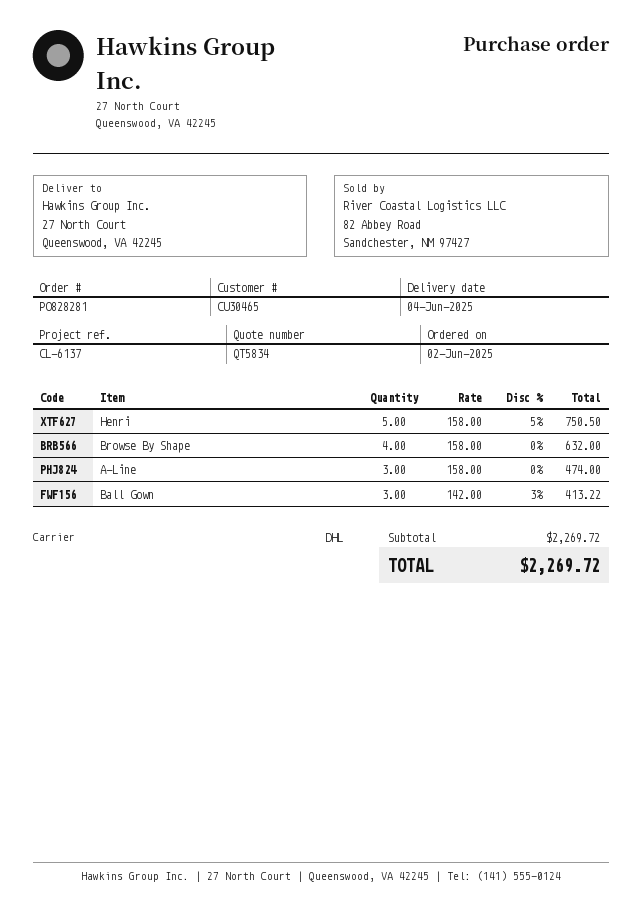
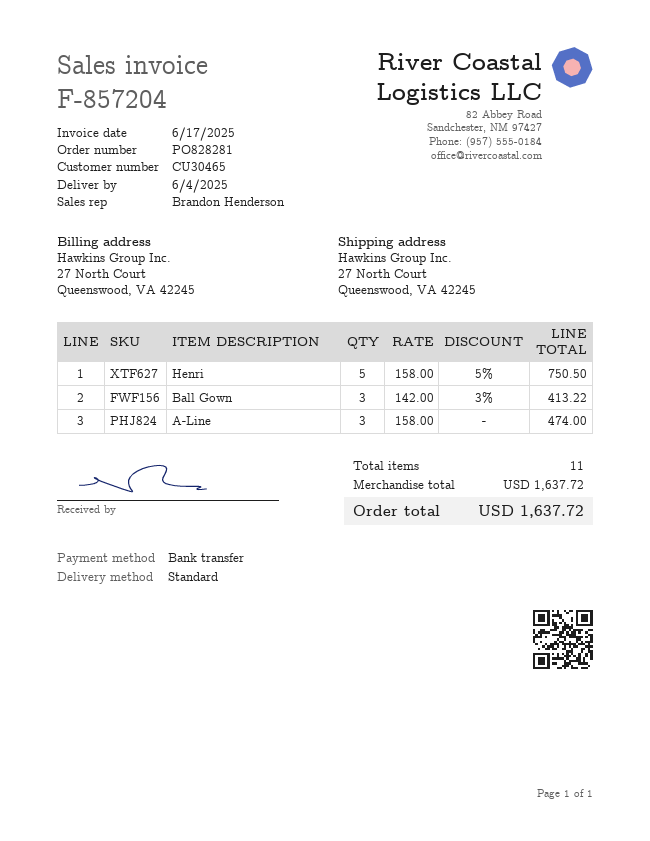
shipping method: DHL -> standard
Browse By Shape: 4 x 158.00 = 632.00 -> none
subtotal: 2269.72 -> 1637.72
total: 2269.72 -> 1637.72

